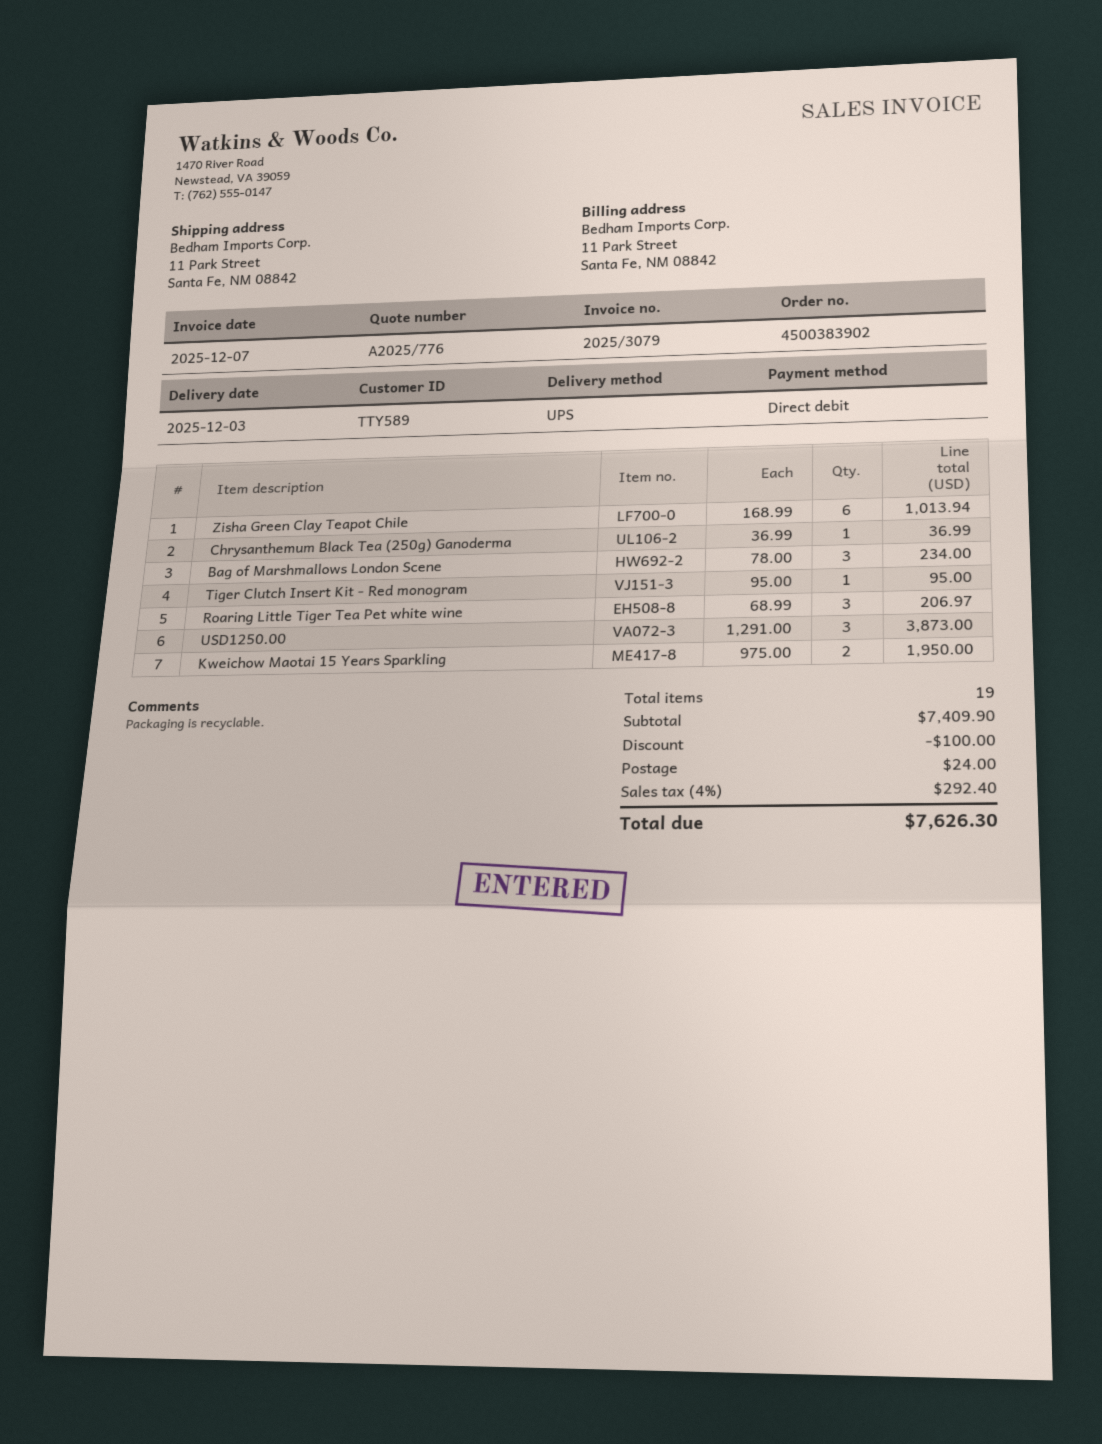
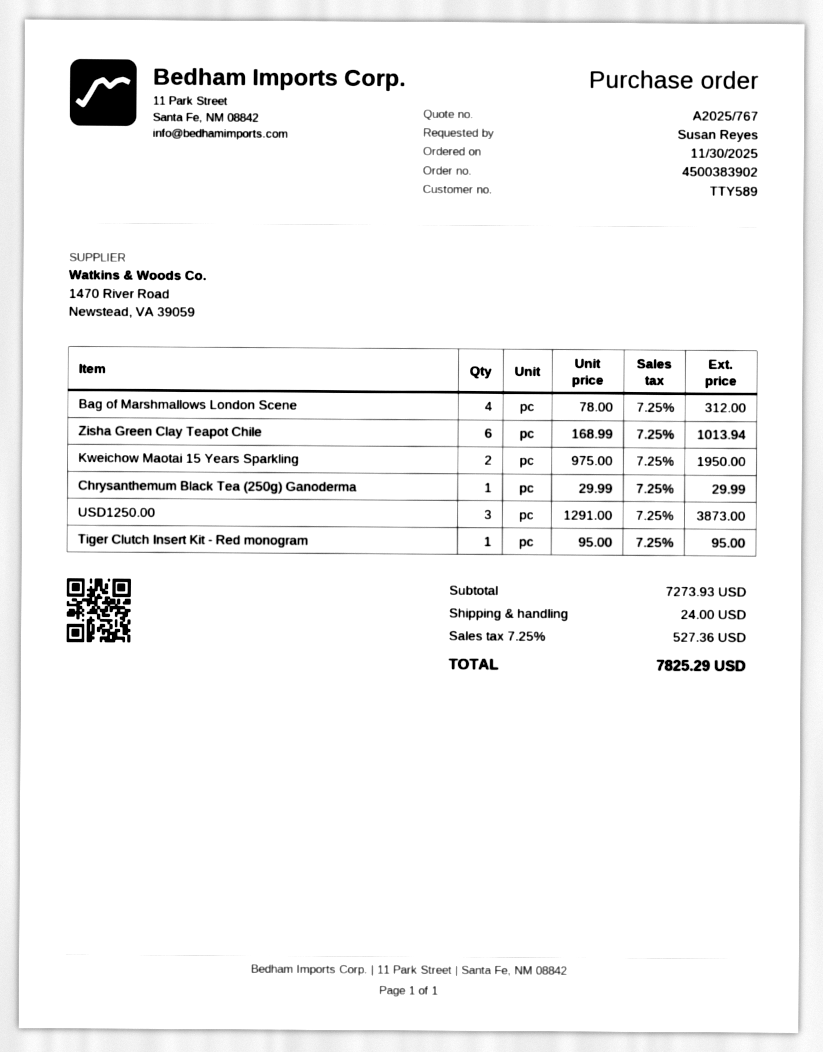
quote number: A2025/776 -> A2025/767
Chrysanthemum Black Tea (250g) Ganoderma: 1 x 36.99 = 36.99 -> 1 x 29.99 = 29.99
Bag of Marshmallows London Scene: 3 x 78.00 = 234.00 -> 4 x 78.00 = 312.00
Roaring Little Tiger Tea Pet white wine: 3 x 68.99 = 206.97 -> none
subtotal: 7409.90 -> 7273.93
discount: 100.00 -> none
tax: 4% = 292.40 -> 7.25% = 527.36
total: 7626.30 -> 7825.29

